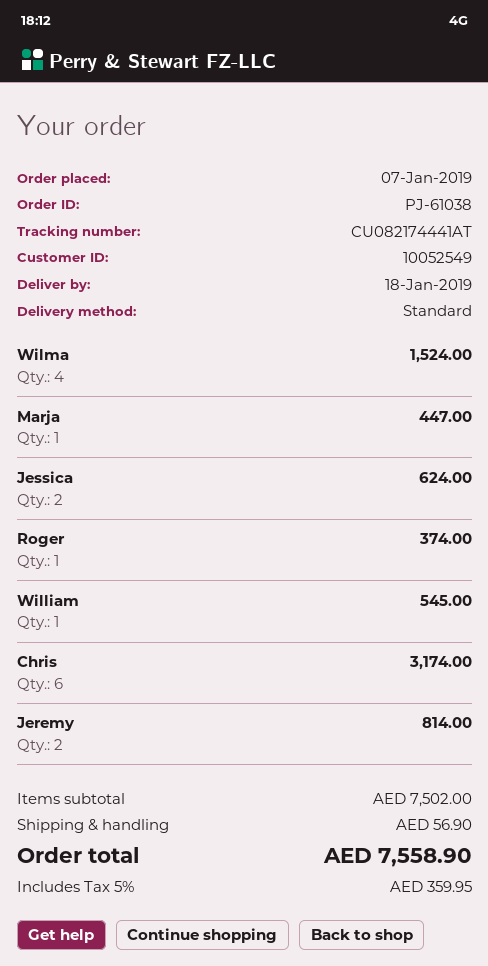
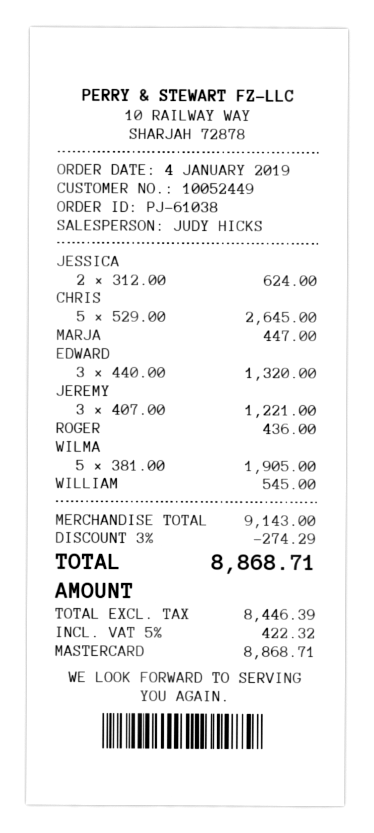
order date: 2019-01-07 -> 2019-01-04
customer number: 10052549 -> 10052449
Wilma: 4 for 1524.00 -> 5 for 1905.00
Roger: 1 for 374.00 -> 1 for 436.00
Chris: 6 for 3174.00 -> 5 for 2645.00
Jeremy: 2 for 814.00 -> 3 for 1221.00
EDWARD: none -> 3 for 1320.00
subtotal: 7502.00 -> 9143.00
discount: none -> 3% = 274.29
shipping: 56.90 -> none
tax: 5% = 359.95 -> 5% = 422.32
total: 7558.90 -> 8868.71

